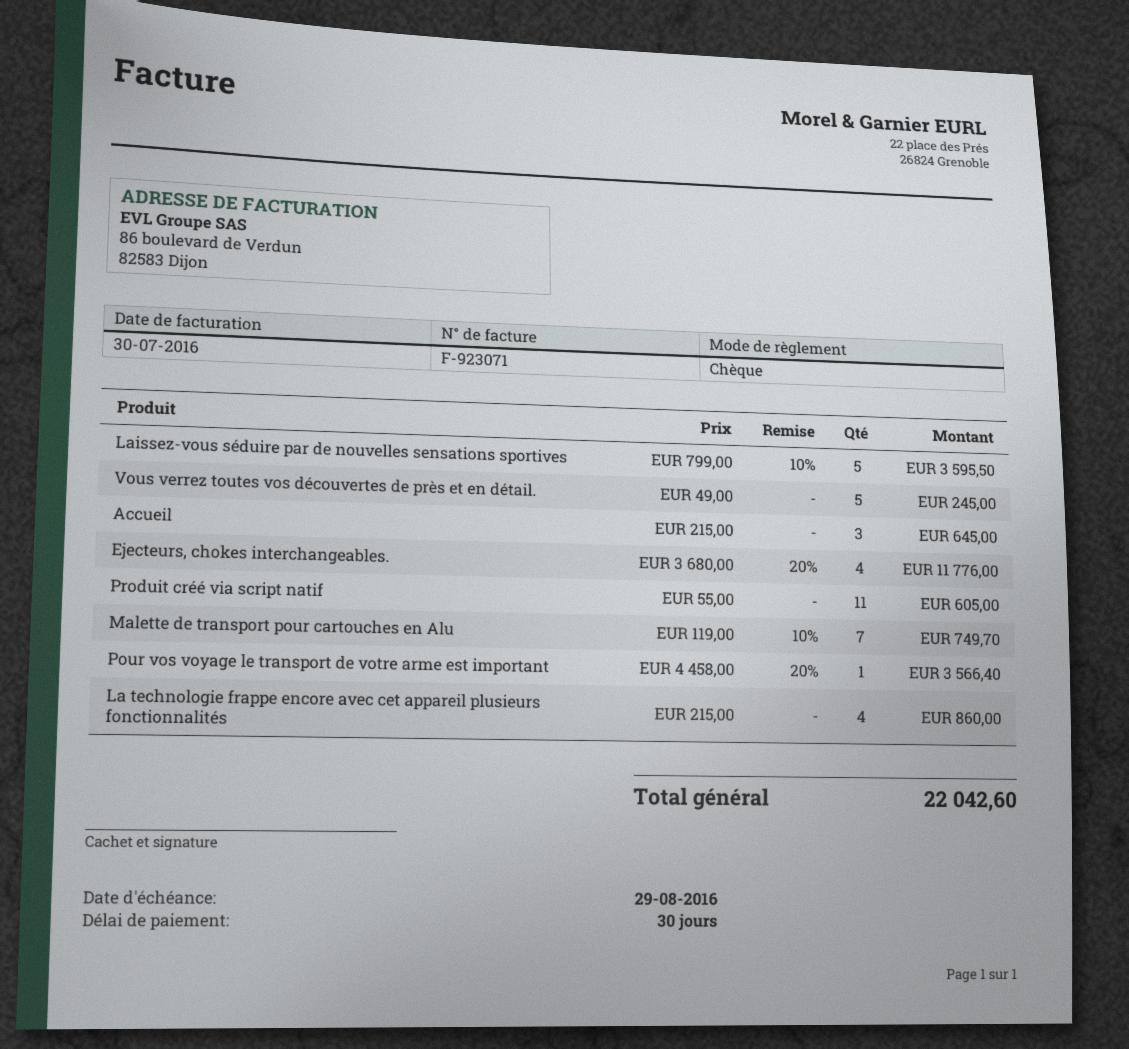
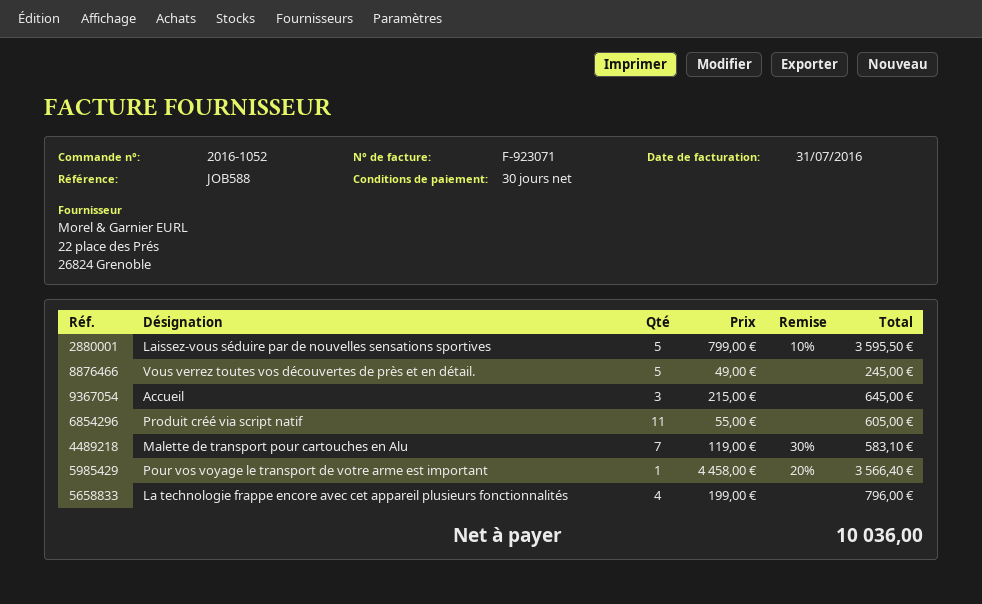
invoice date: 2016-07-30 -> 2016-07-31
Ejecteurs, chokes interchangeables.: 4 x 3680.00 - 20% = 11776.00 -> none
Malette de transport pour cartouches en Alu: 7 x 119.00 - 10% = 749.70 -> 7 x 119.00 - 30% = 583.10
La technologie frappe encore avec cet appareil plusieurs fonctionnalités: 4 x 215.00 = 860.00 -> 4 x 199.00 = 796.00
total: 22042.60 -> 10036.00

